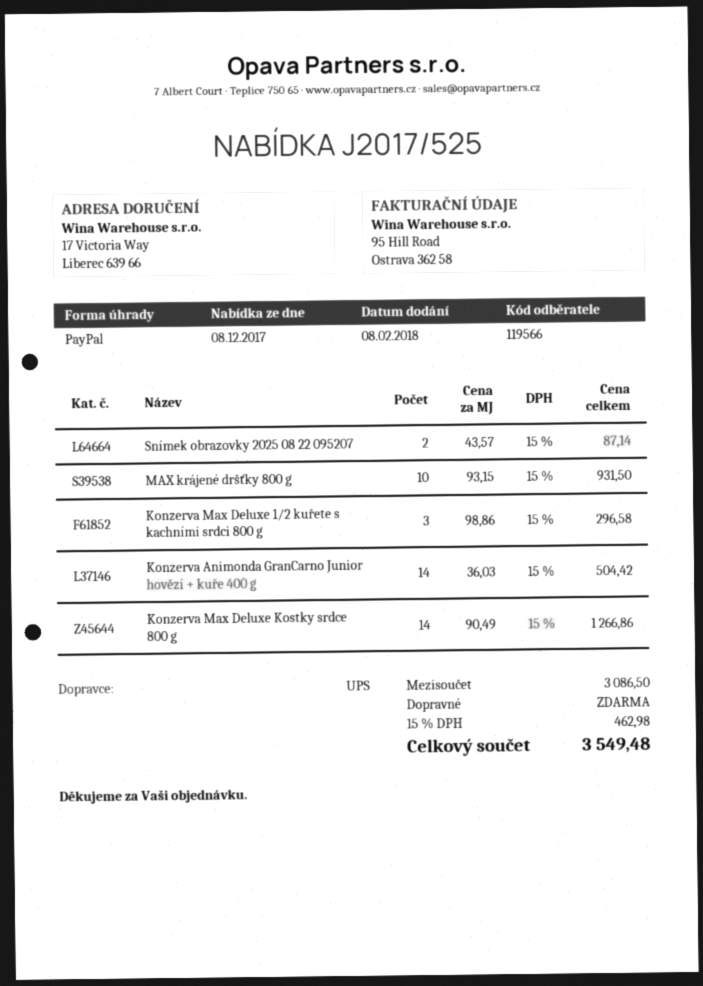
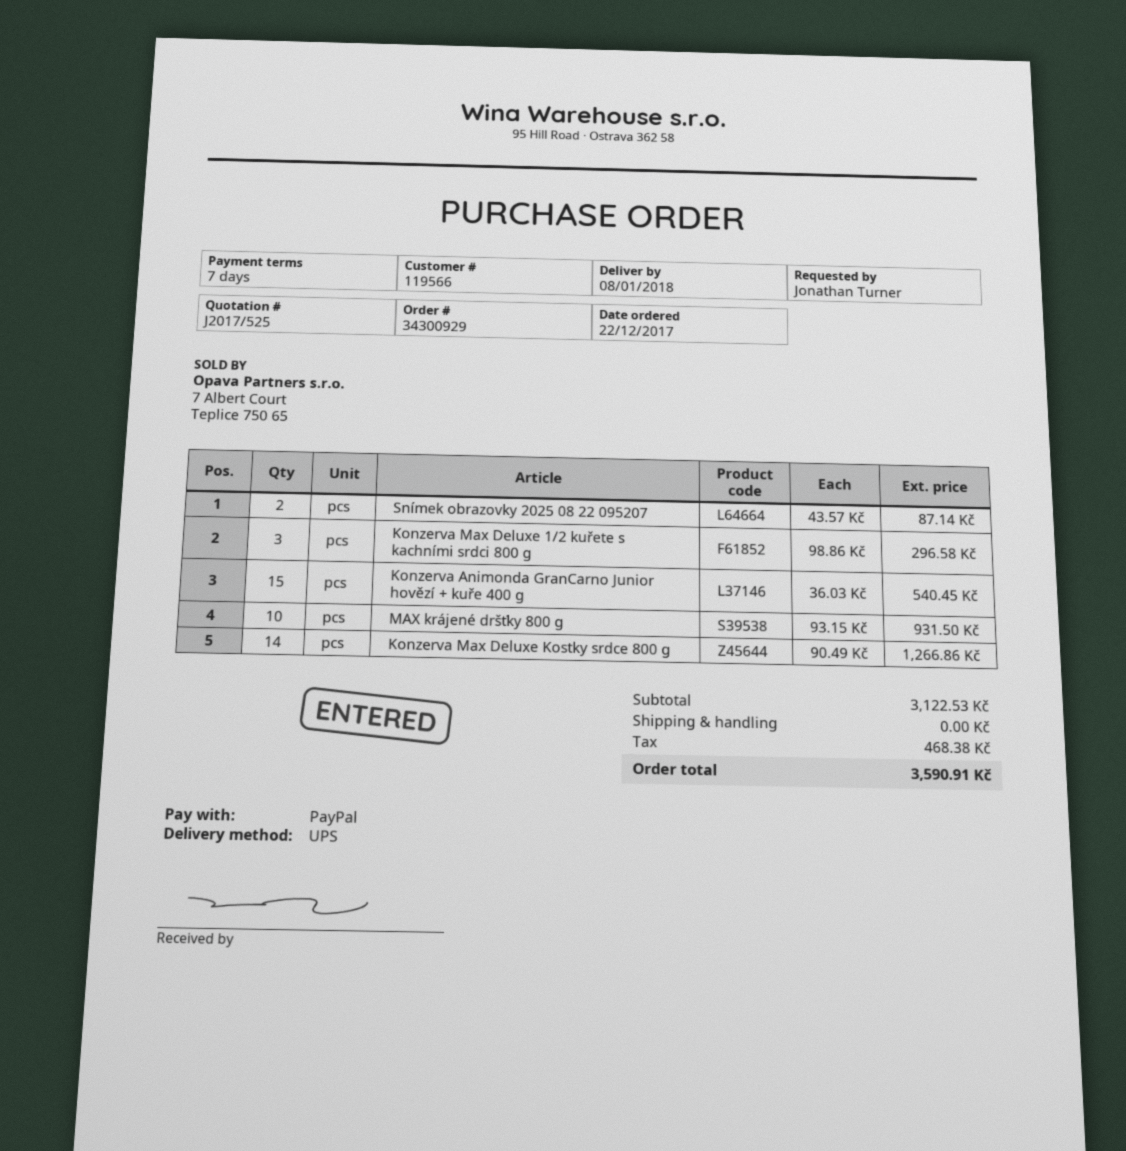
delivery date: 2018-02-08 -> 2018-01-08
Konzerva Animonda GranCarno Junior hovězí + kuře 400 g: 14 x 36.03 = 504.42 -> 15 x 36.03 = 540.45
subtotal: 3086.50 -> 3122.53
tax: 462.98 -> 468.38
total: 3549.48 -> 3590.91

